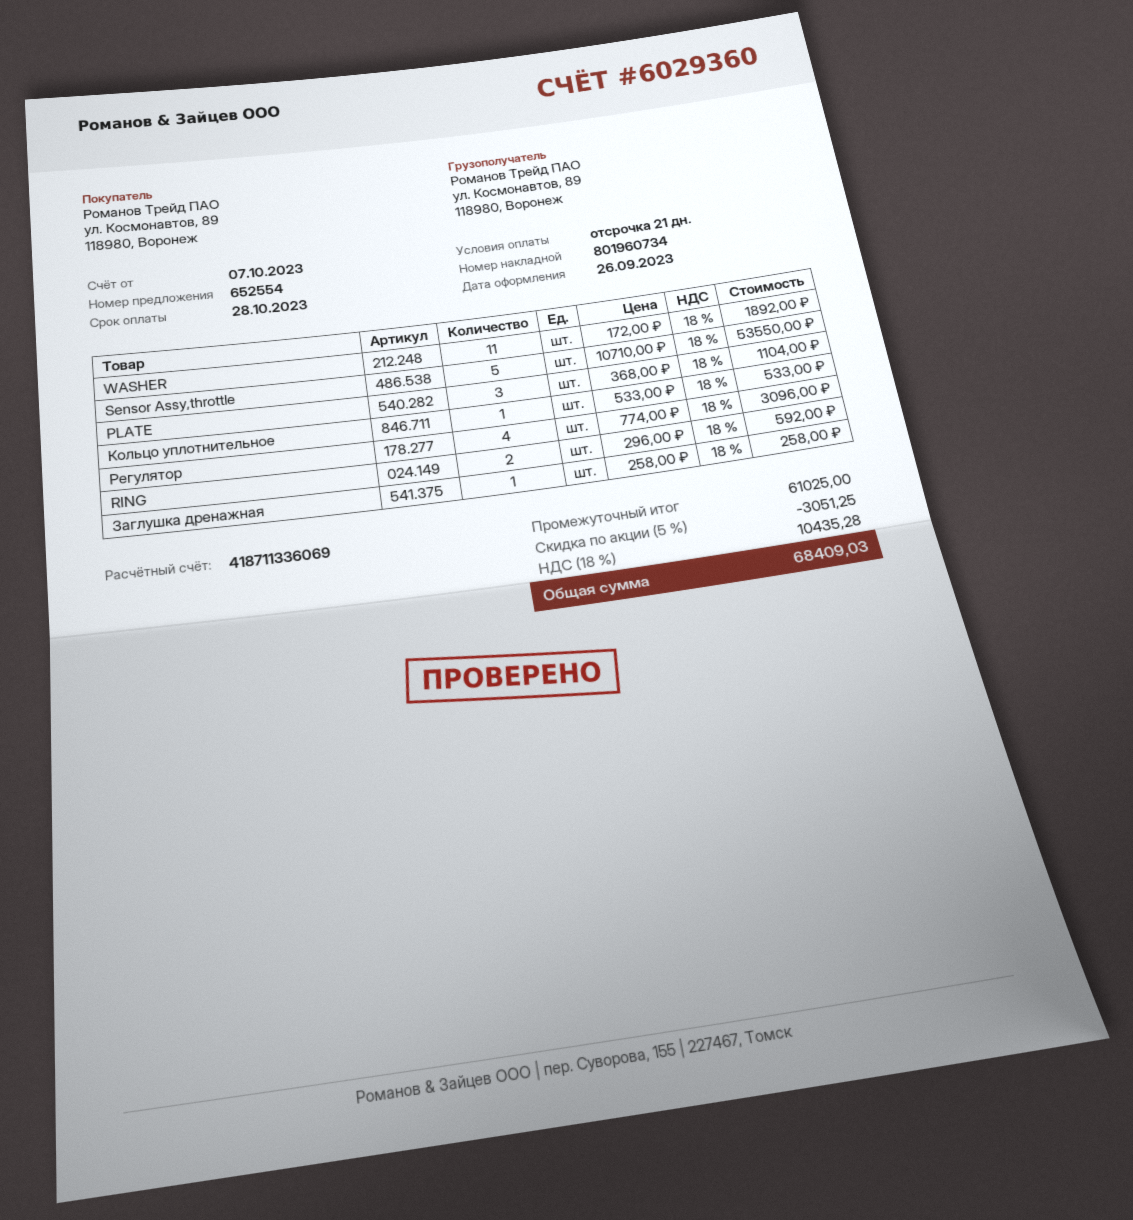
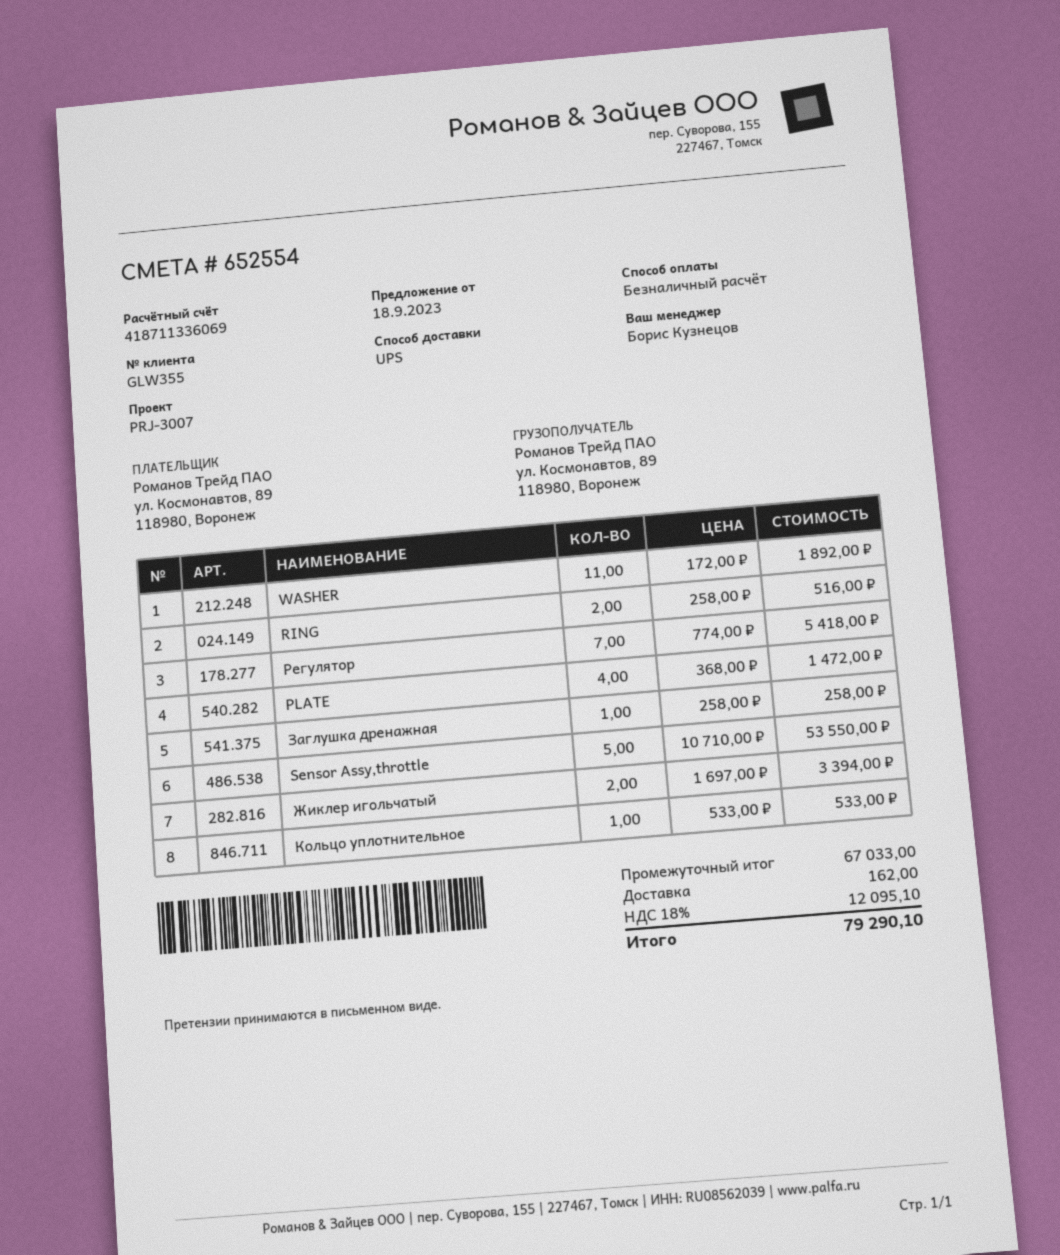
PLATE: 3 x 368.00 = 1104.00 -> 4 x 368.00 = 1472.00
Регулятор: 4 x 774.00 = 3096.00 -> 7 x 774.00 = 5418.00
RING: 2 x 296.00 = 592.00 -> 2 x 258.00 = 516.00
Жиклер игольчатый: none -> 2 x 1697.00 = 3394.00
subtotal: 61025.00 -> 67033.00
discount: 5% = 3051.25 -> none
shipping: none -> 162.00
tax: 18% = 10435.28 -> 18% = 12095.10
total: 68409.03 -> 79290.10

